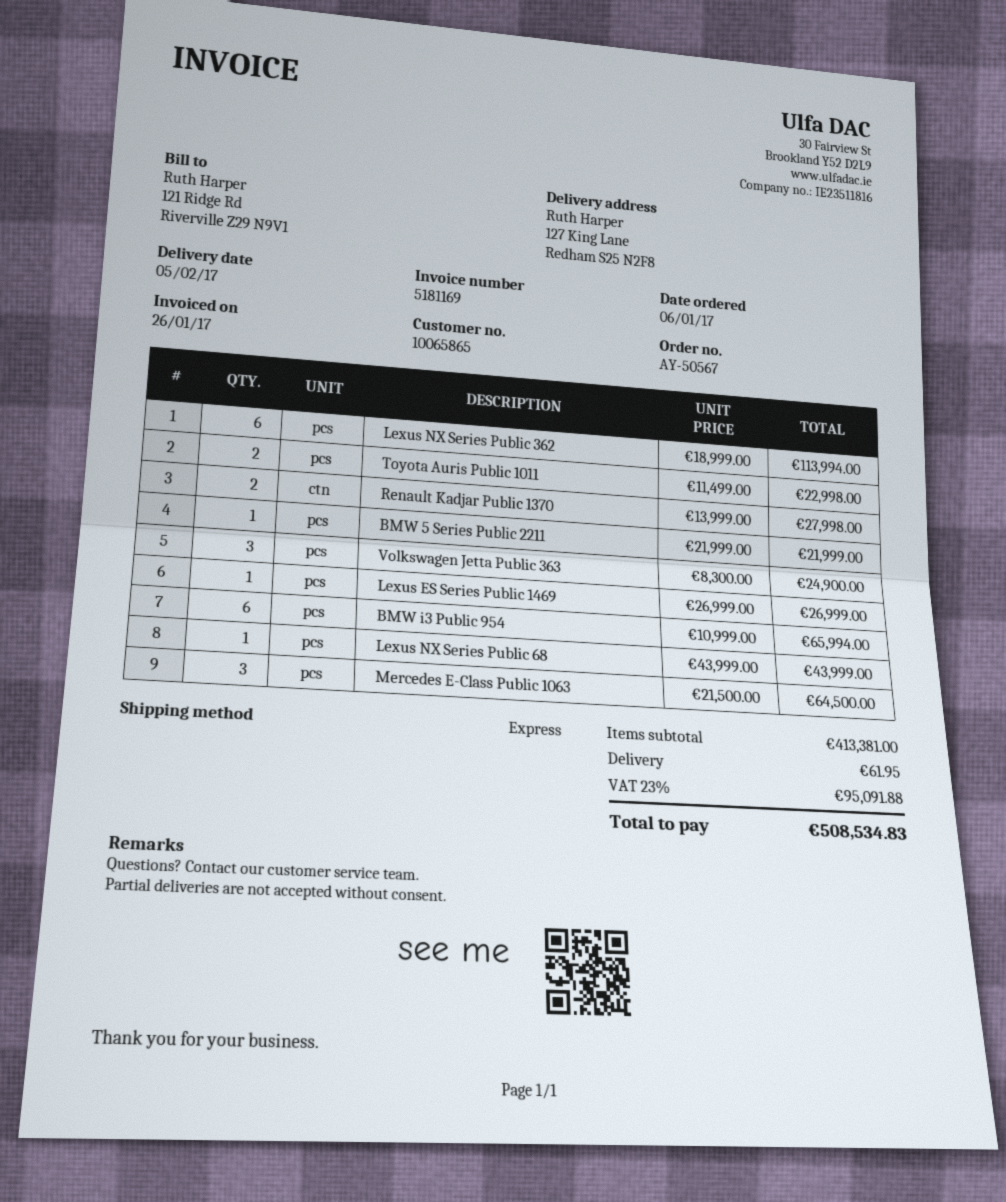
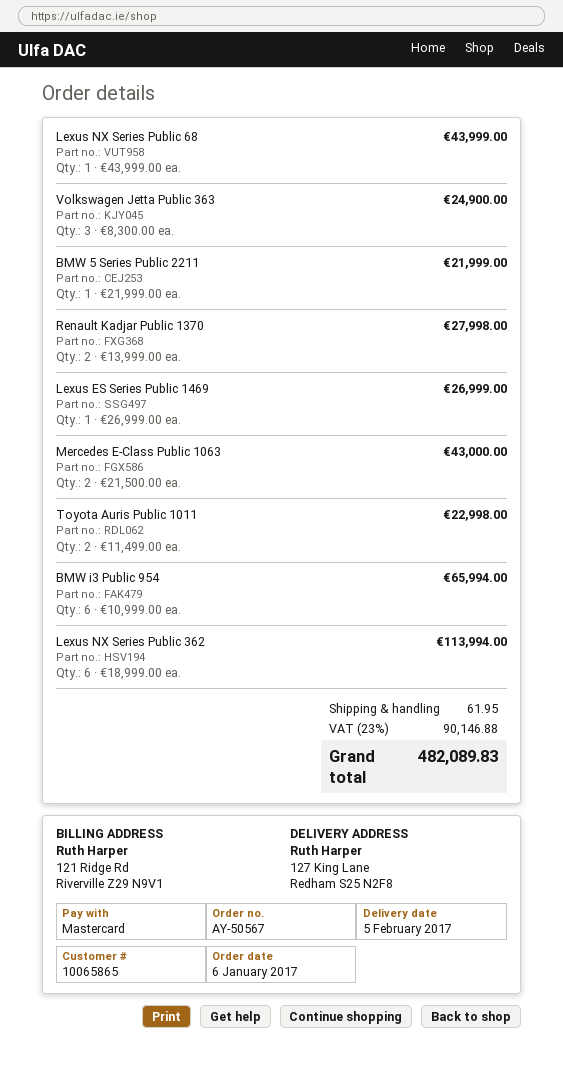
Mercedes E-Class Public 1063: 3 x 21500.00 = 64500.00 -> 2 x 21500.00 = 43000.00
tax: 23% = 95091.88 -> 23% = 90146.88
total: 508534.83 -> 482089.83

